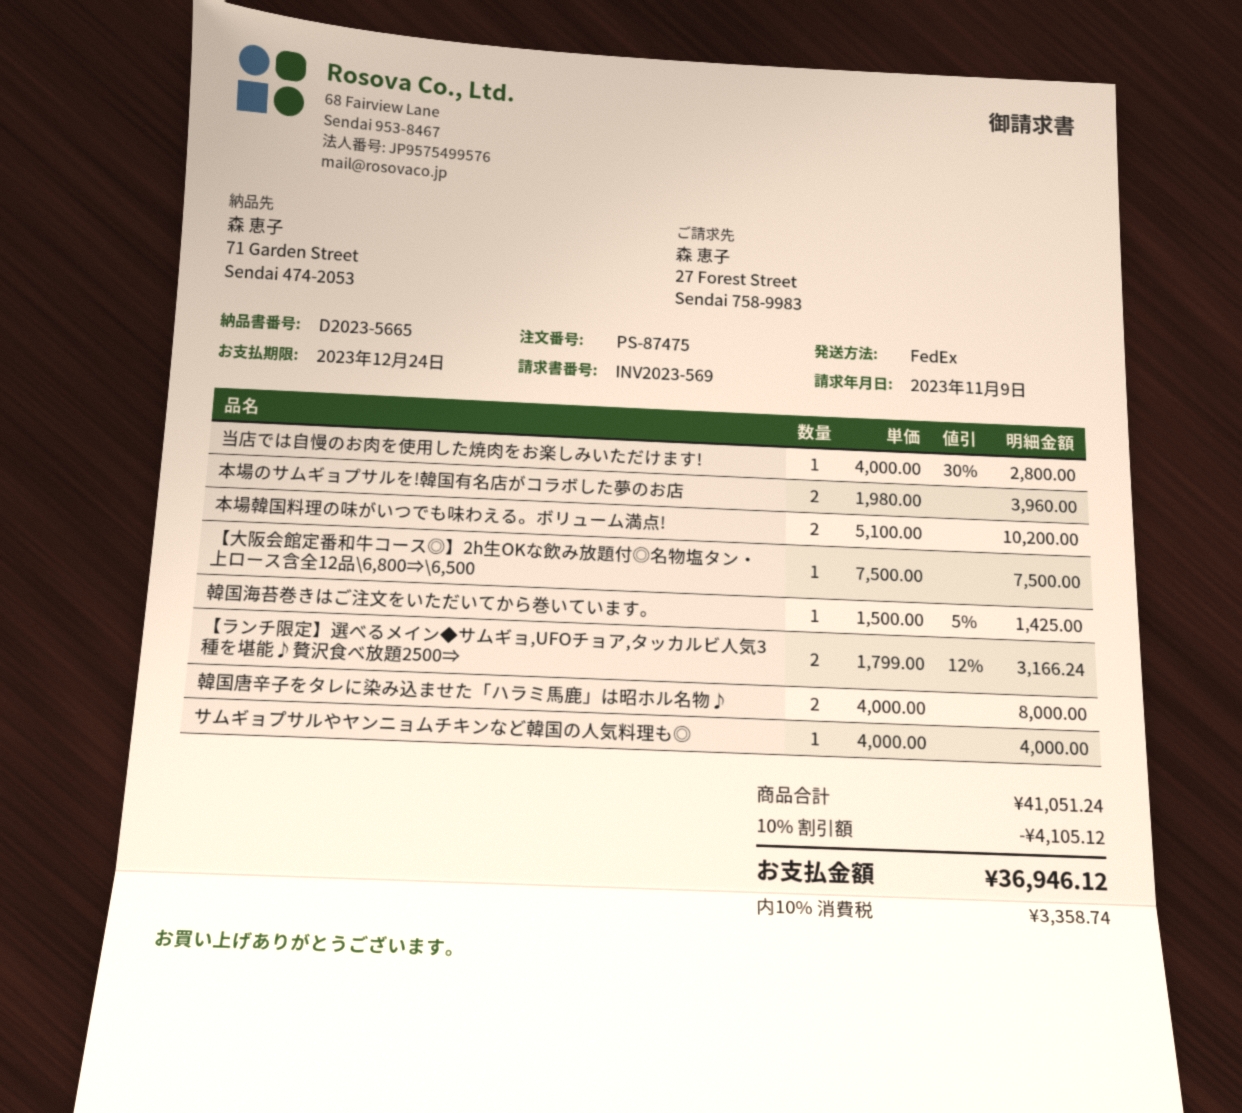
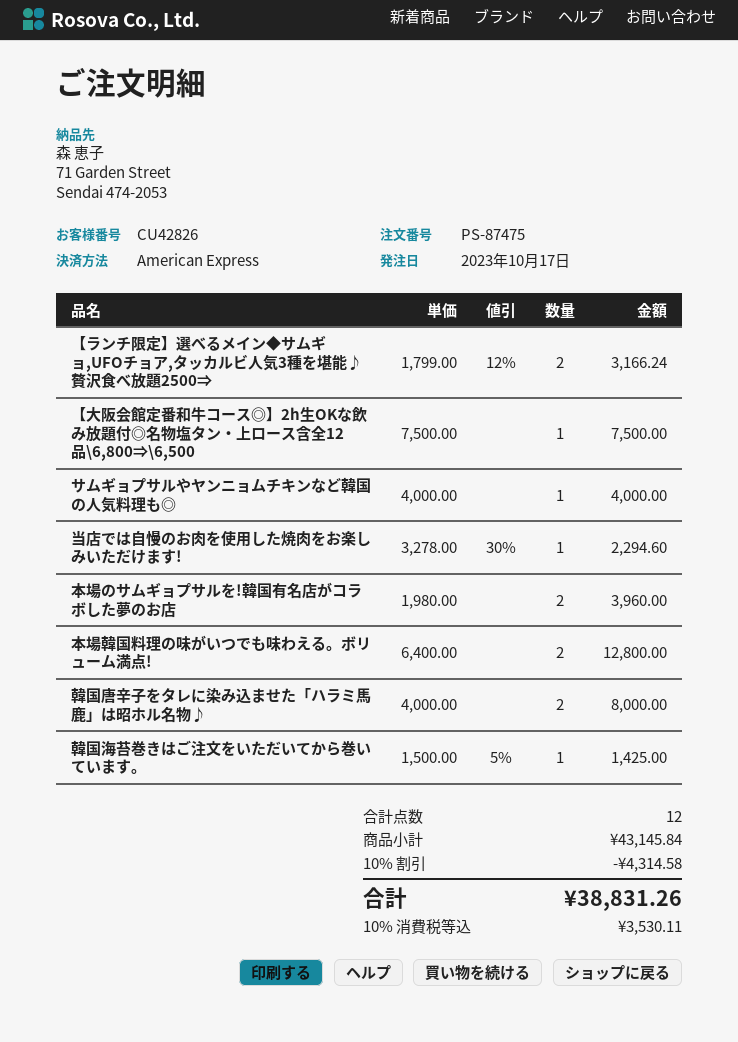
当店では自慢のお肉を使用した焼肉をお楽しみいただけます!: 1 x 4000.00 - 30% = 2800.00 -> 1 x 3278.00 - 30% = 2294.60
本場韓国料理の味がいつでも味わえる。ボリューム満点!: 2 x 5100.00 = 10200.00 -> 2 x 6400.00 = 12800.00
subtotal: 41051.24 -> 43145.84
discount: 10% = 4105.12 -> 10% = 4314.58
tax: 10% = 3358.74 -> 10% = 3530.11
total: 36946.12 -> 38831.26

